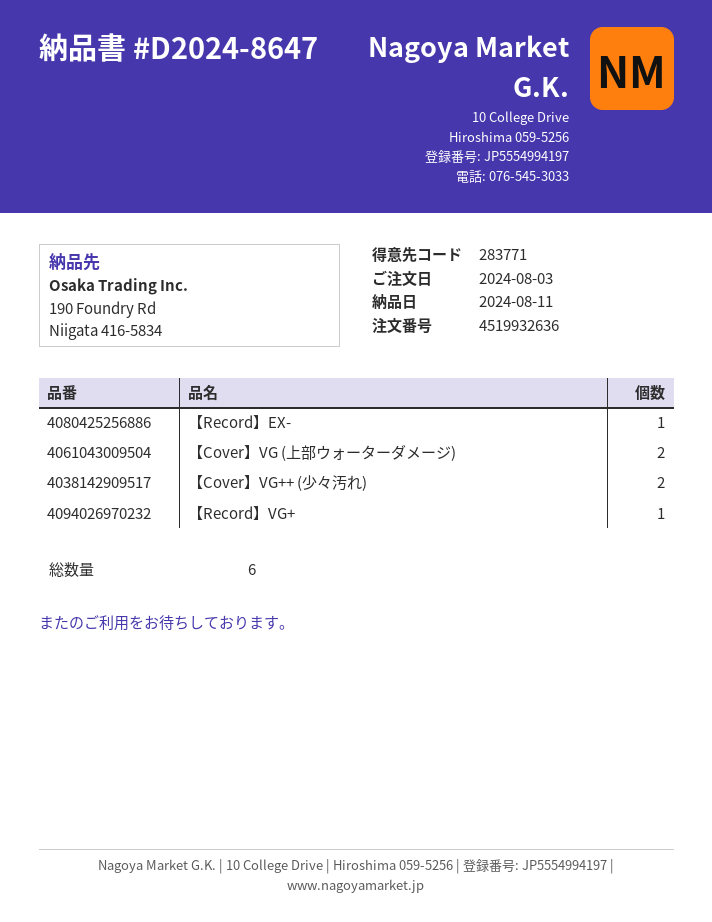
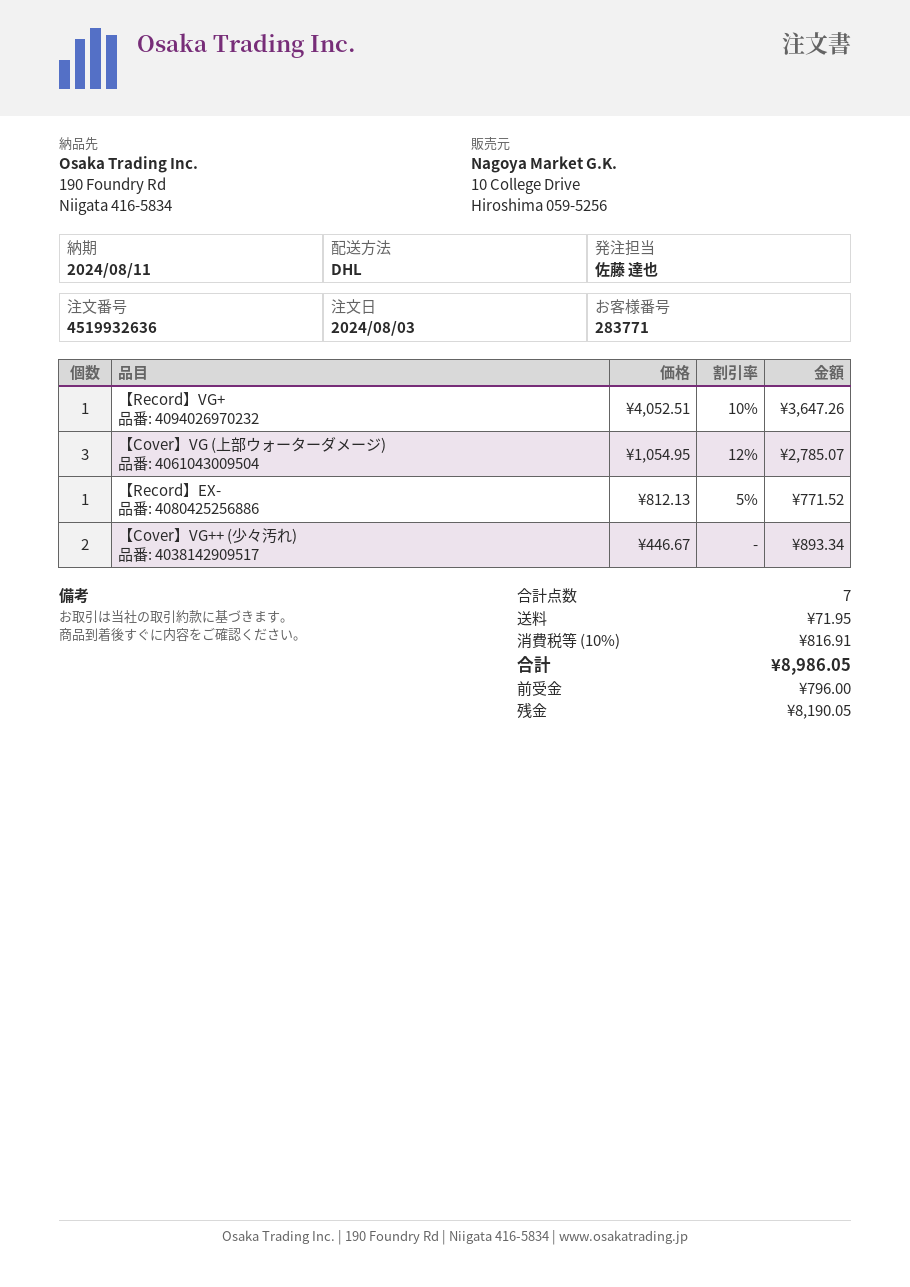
【Cover】VG (上部ウォーターダメージ): 2 -> 3
total quantity: 6 -> 7

